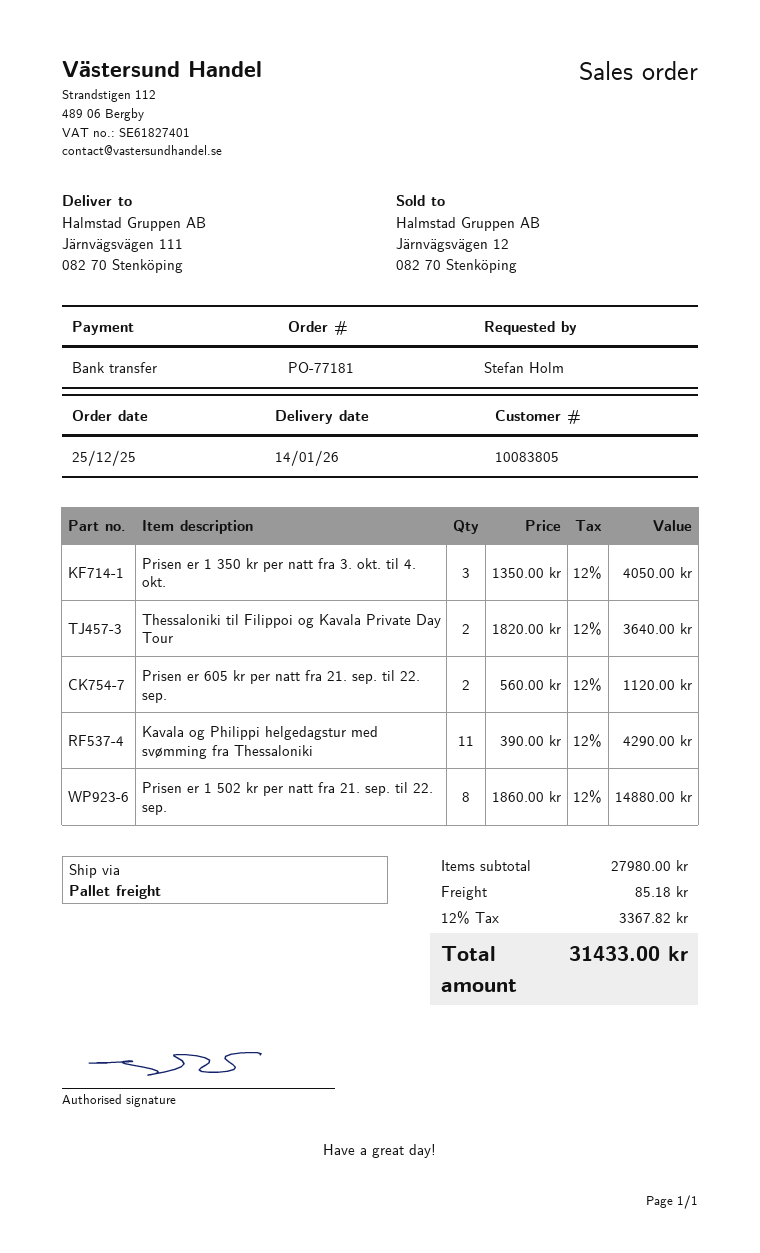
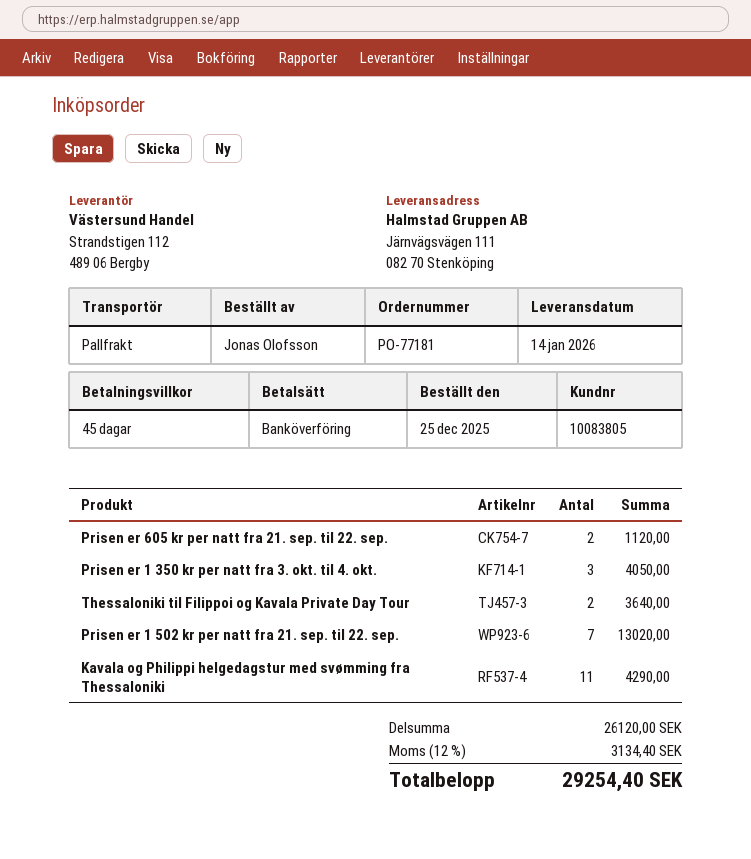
ordered by: Stefan Holm -> Jonas Olofsson
Prisen er 1 502 kr per natt fra 21. sep. til 22. sep.: 8 for 14880.00 -> 7 for 13020.00
subtotal: 27980.00 -> 26120.00
shipping: 85.18 -> none
tax: 12% = 3367.82 -> 12% = 3134.40
total: 31433.00 -> 29254.40

